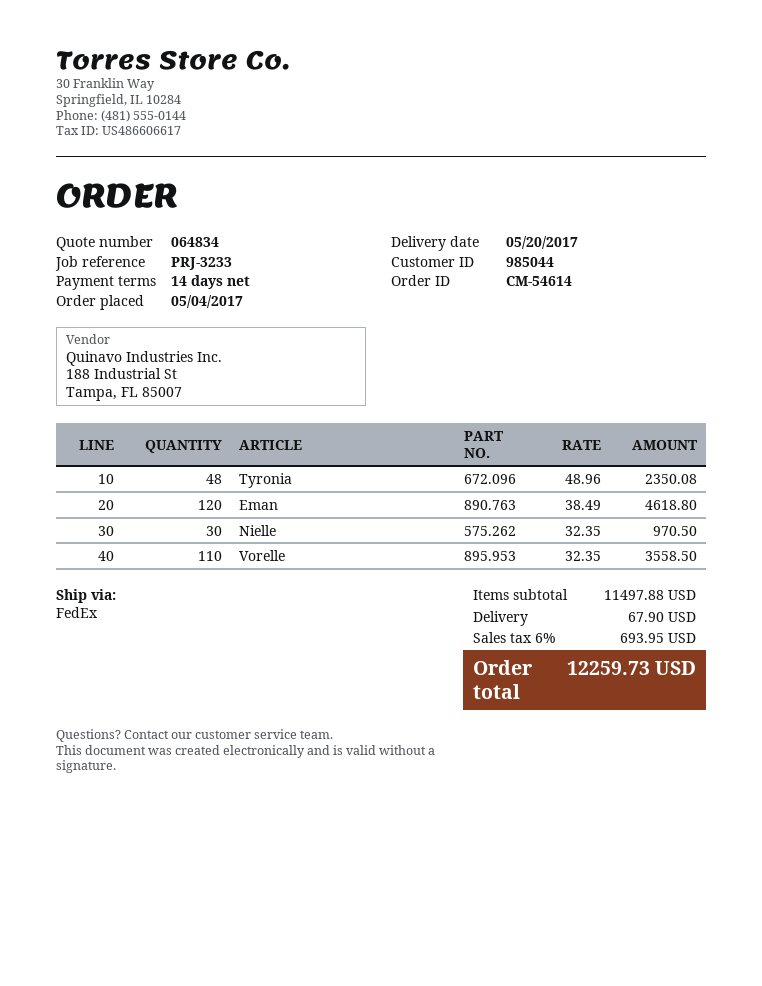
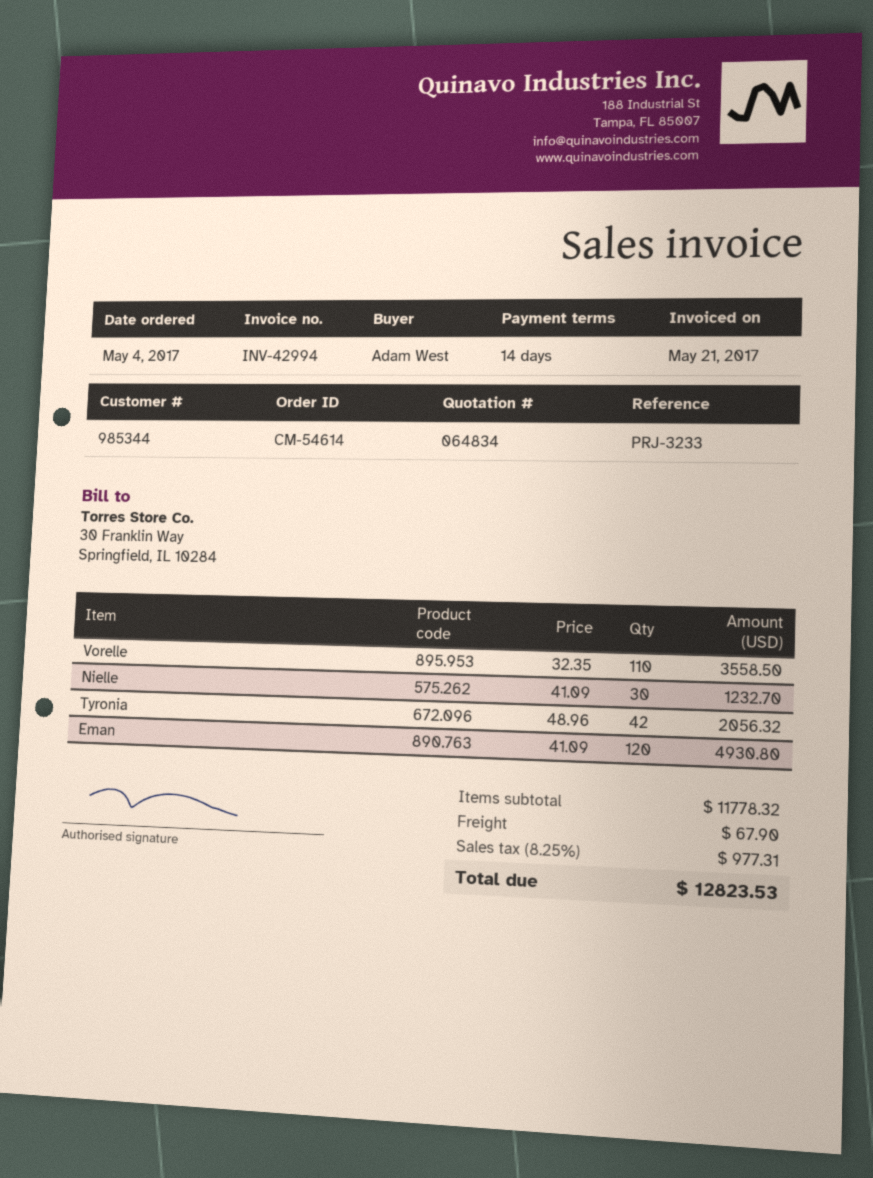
customer number: 985044 -> 985344
Tyronia: 48 x 48.96 = 2350.08 -> 42 x 48.96 = 2056.32
Eman: 120 x 38.49 = 4618.80 -> 120 x 41.09 = 4930.80
Nielle: 30 x 32.35 = 970.50 -> 30 x 41.09 = 1232.70
subtotal: 11497.88 -> 11778.32
tax: 6% = 693.95 -> 8.25% = 977.31
total: 12259.73 -> 12823.53

